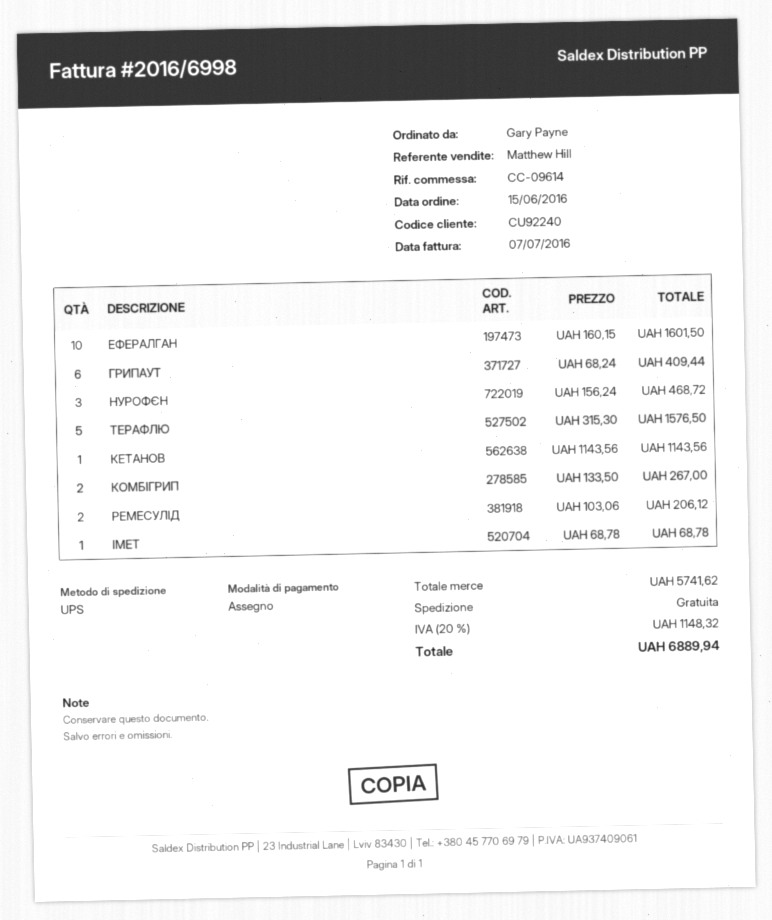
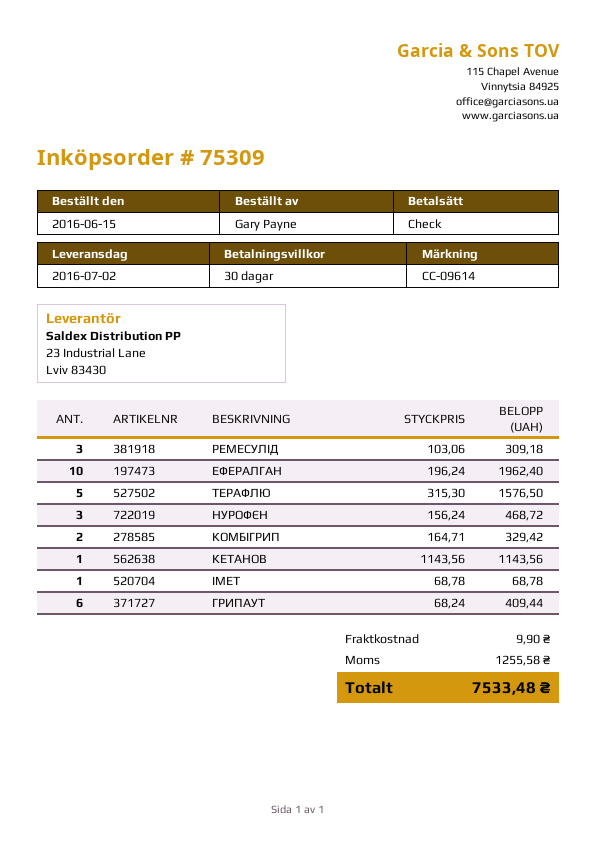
ЕФЕРАЛГАН: 10 x 160.15 = 1601.50 -> 10 x 196.24 = 1962.40
КОМБІГРИП: 2 x 133.50 = 267.00 -> 2 x 164.71 = 329.42
РЕМЕСУЛІД: 2 x 103.06 = 206.12 -> 3 x 103.06 = 309.18
shipping: 0.00 -> 9.90
tax: 1148.32 -> 1255.58
total: 6889.94 -> 7533.48

